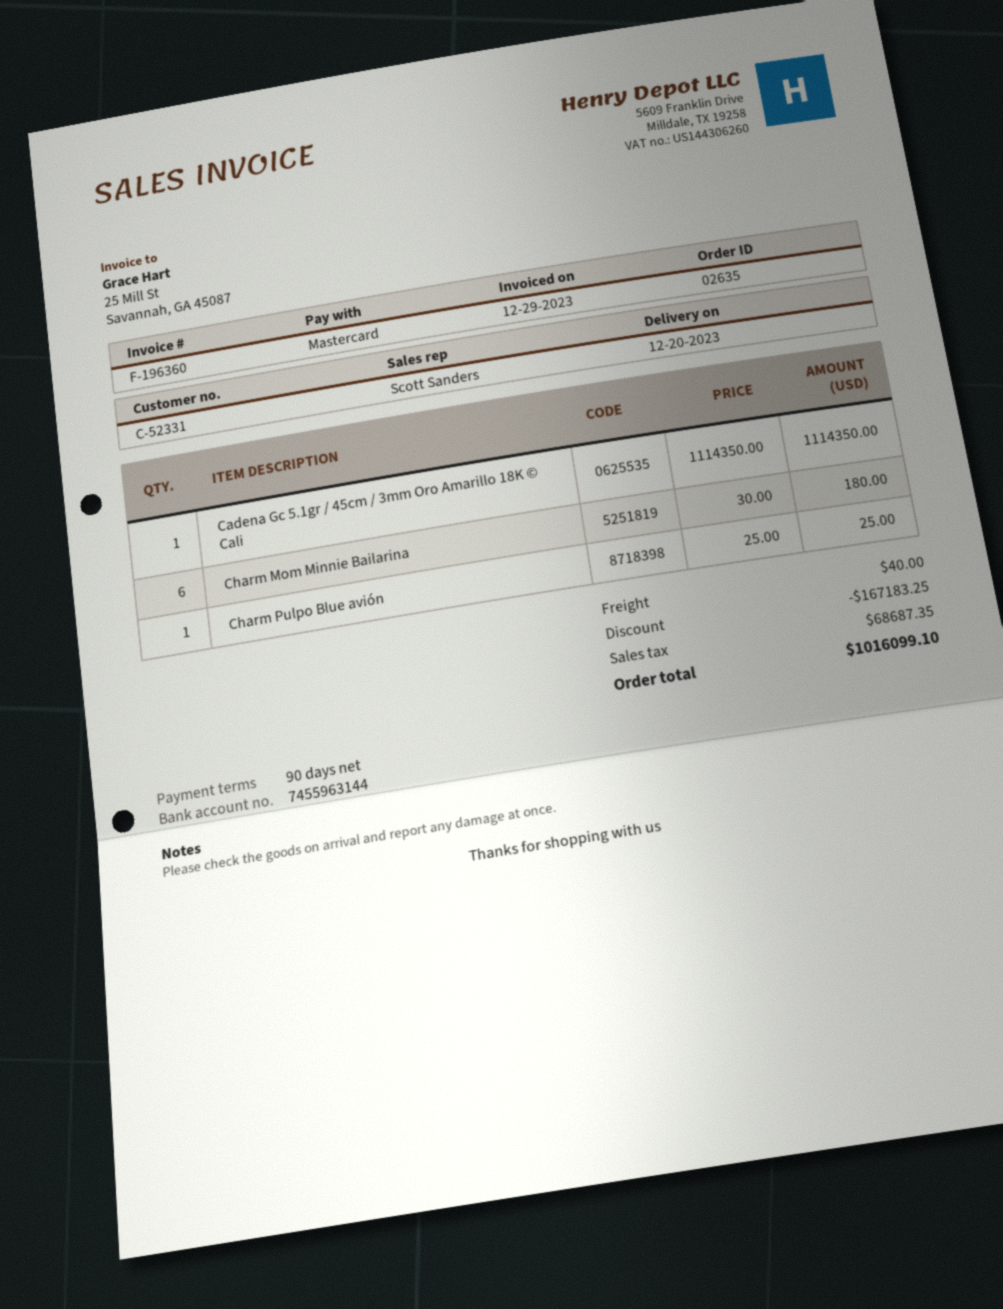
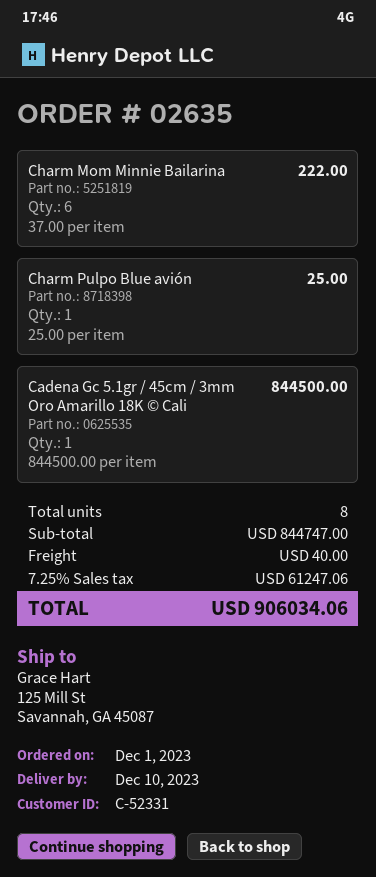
delivery date: 2023-12-20 -> 2023-12-10
Cadena Gc 5.1gr / 45cm / 3mm Oro Amarillo 18K © Cali: 1 x 1114350.00 = 1114350.00 -> 1 x 844500.00 = 844500.00
Charm Mom Minnie Bailarina: 6 x 30.00 = 180.00 -> 6 x 37.00 = 222.00
discount: 167183.25 -> none
tax: 68687.35 -> 61247.06
total: 1016099.10 -> 906034.06

